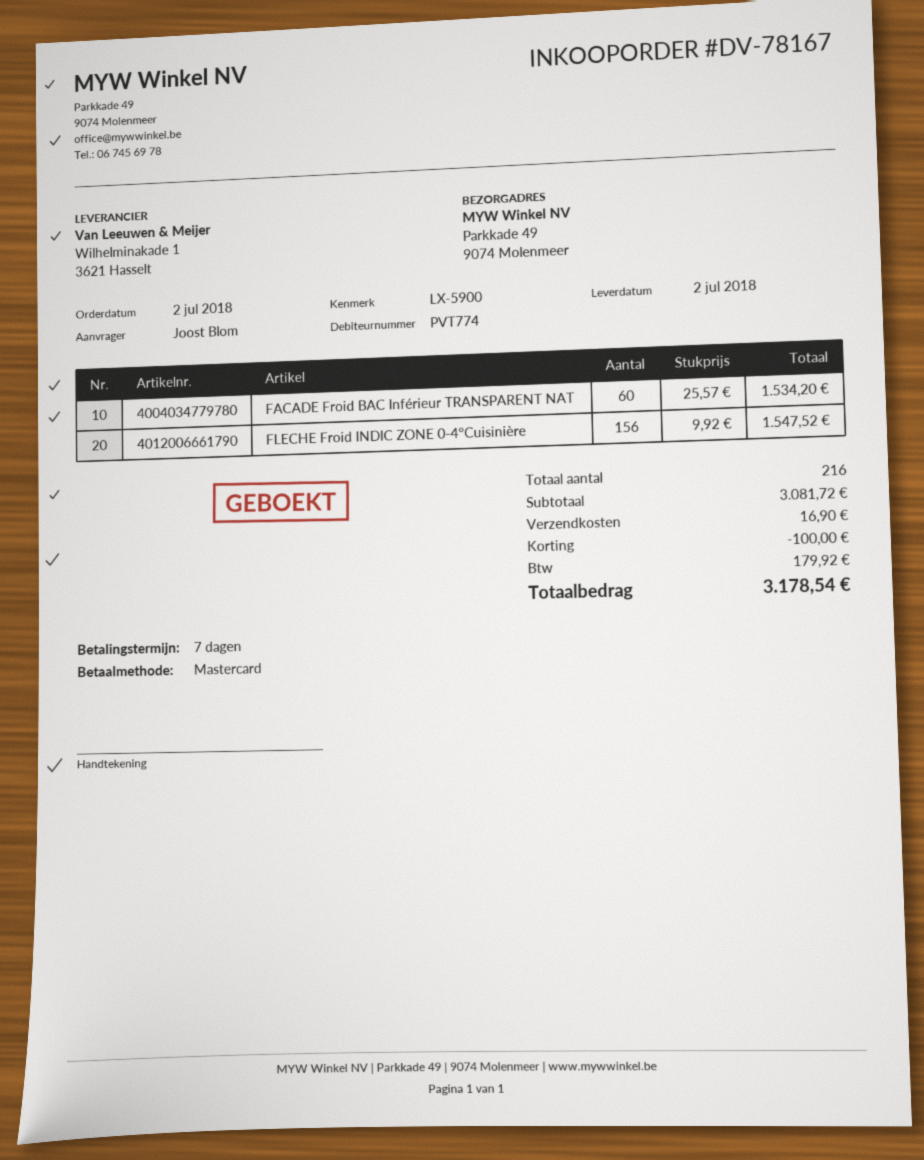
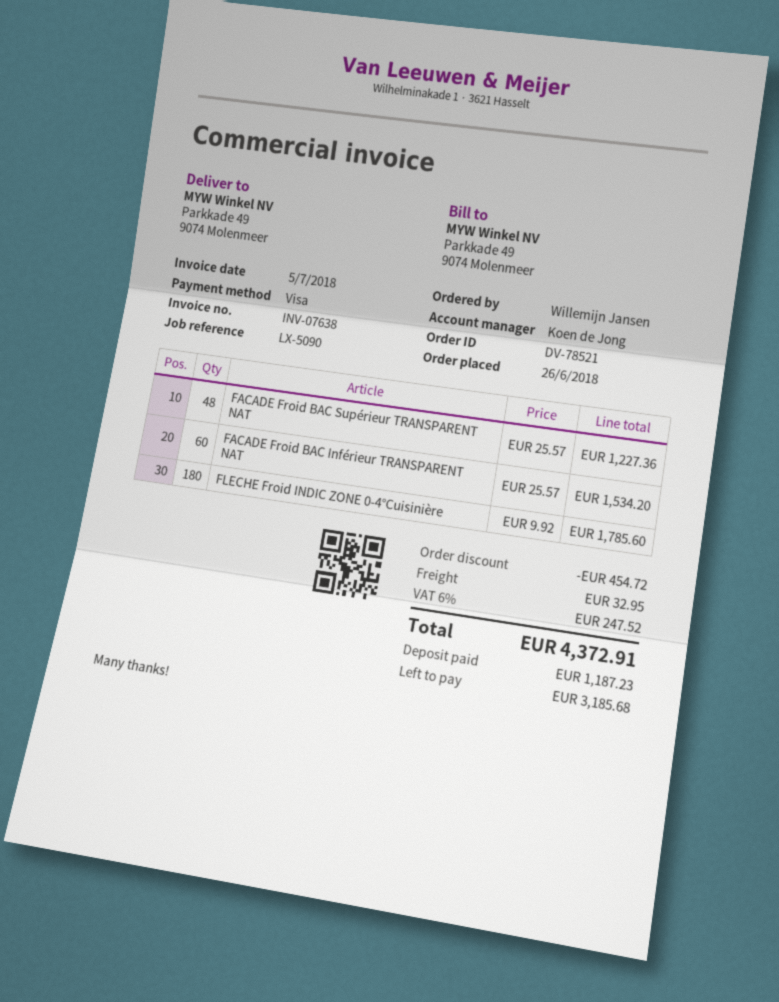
order number: DV-78167 -> DV-78521
order date: 2018-07-02 -> 2018-06-26
reference: LX-5900 -> LX-5090
ordered by: Joost Blom -> Willemijn Jansen
payment method: Mastercard -> Visa
FLECHE Froid INDIC ZONE 0-4°Cuisinière: 156 x 9.92 = 1547.52 -> 180 x 9.92 = 1785.60
FACADE Froid BAC Supérieur TRANSPARENT NAT: none -> 48 x 25.57 = 1227.36
discount: 100.00 -> 454.72
shipping: 16.90 -> 32.95
tax: 179.92 -> 247.52
total: 3178.54 -> 4372.91

